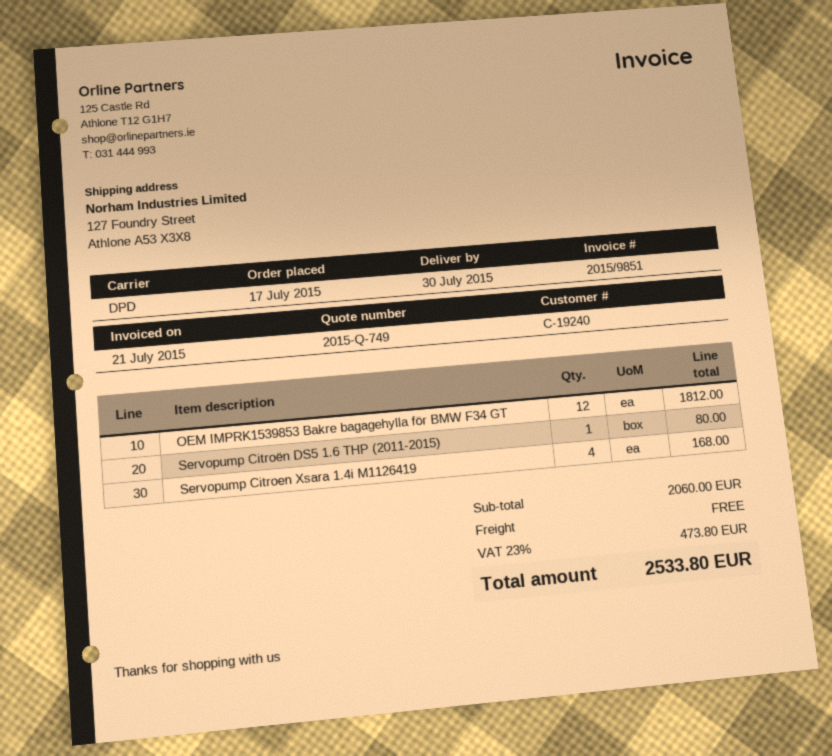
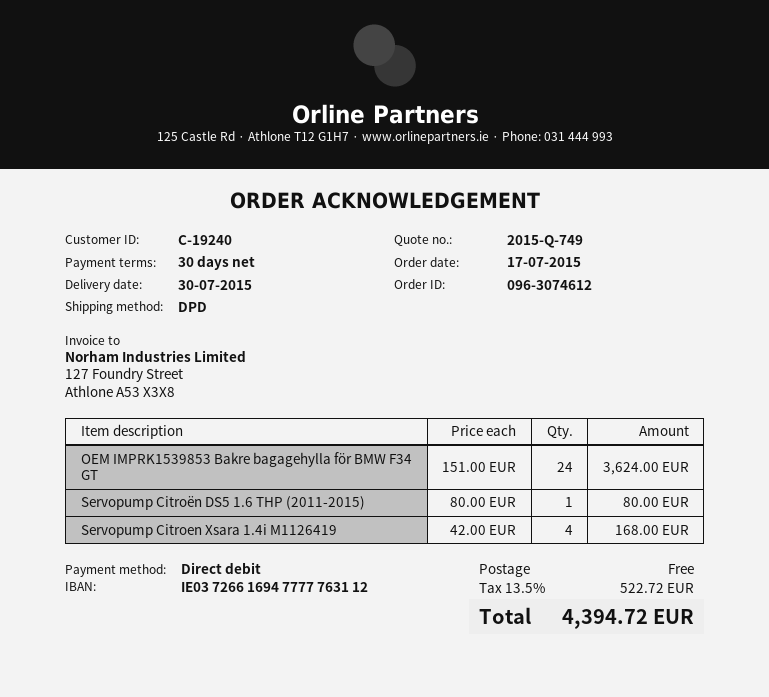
OEM IMPRK1539853 Bakre bagagehylla för BMW F34 GT: 12 for 1812.00 -> 24 for 3624.00
tax: 23% = 473.80 -> 13.5% = 522.72
total: 2533.80 -> 4394.72

